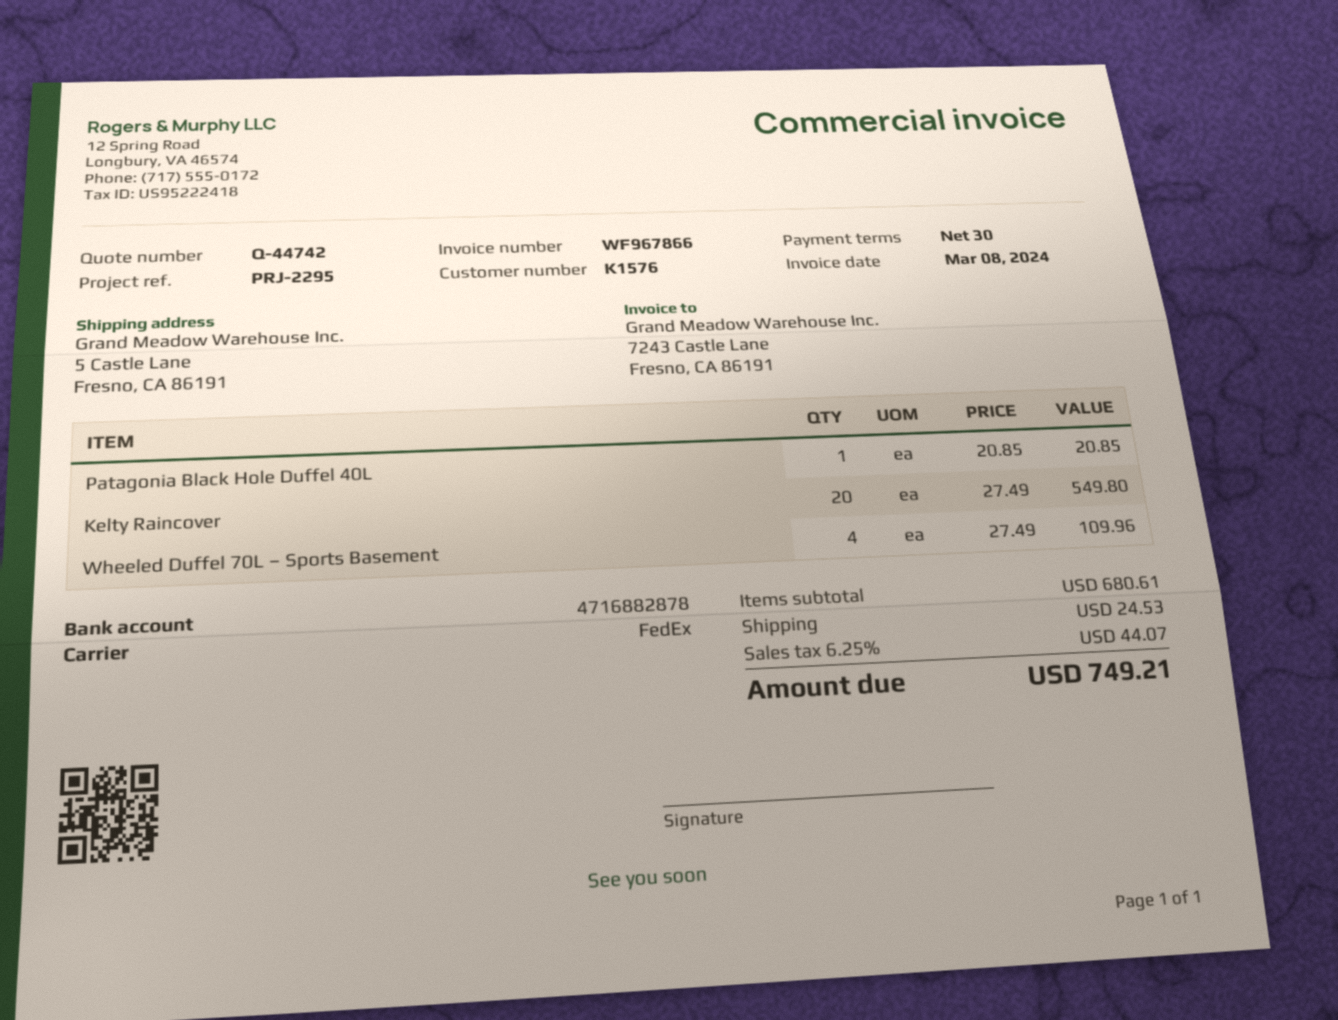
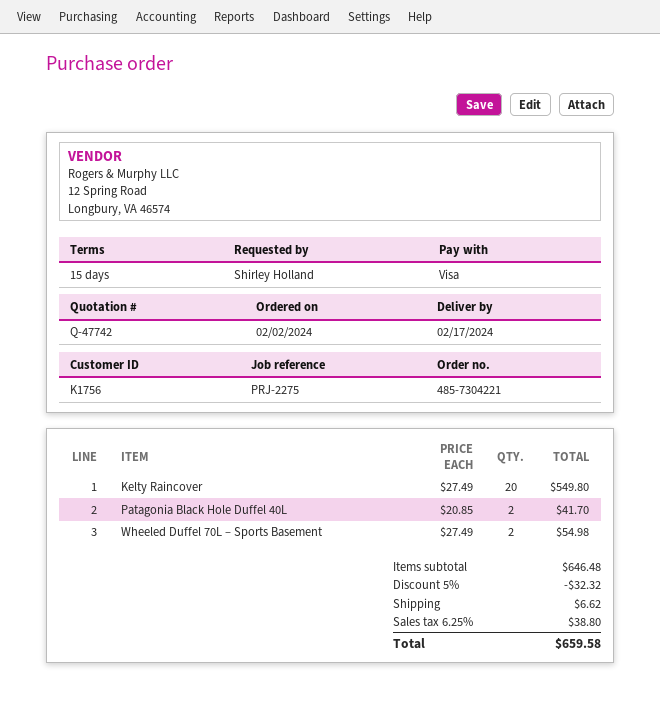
quote number: Q-44742 -> Q-47742
payment terms: 30 days -> 15 days
customer number: K1576 -> K1756
reference: PRJ-2295 -> PRJ-2275
Patagonia Black Hole Duffel 40L: 1 x 20.85 = 20.85 -> 2 x 20.85 = 41.70
Wheeled Duffel 70L – Sports Basement: 4 x 27.49 = 109.96 -> 2 x 27.49 = 54.98
subtotal: 680.61 -> 646.48
discount: none -> 5% = 32.32
shipping: 24.53 -> 6.62
tax: 6.25% = 44.07 -> 6.25% = 38.80
total: 749.21 -> 659.58

